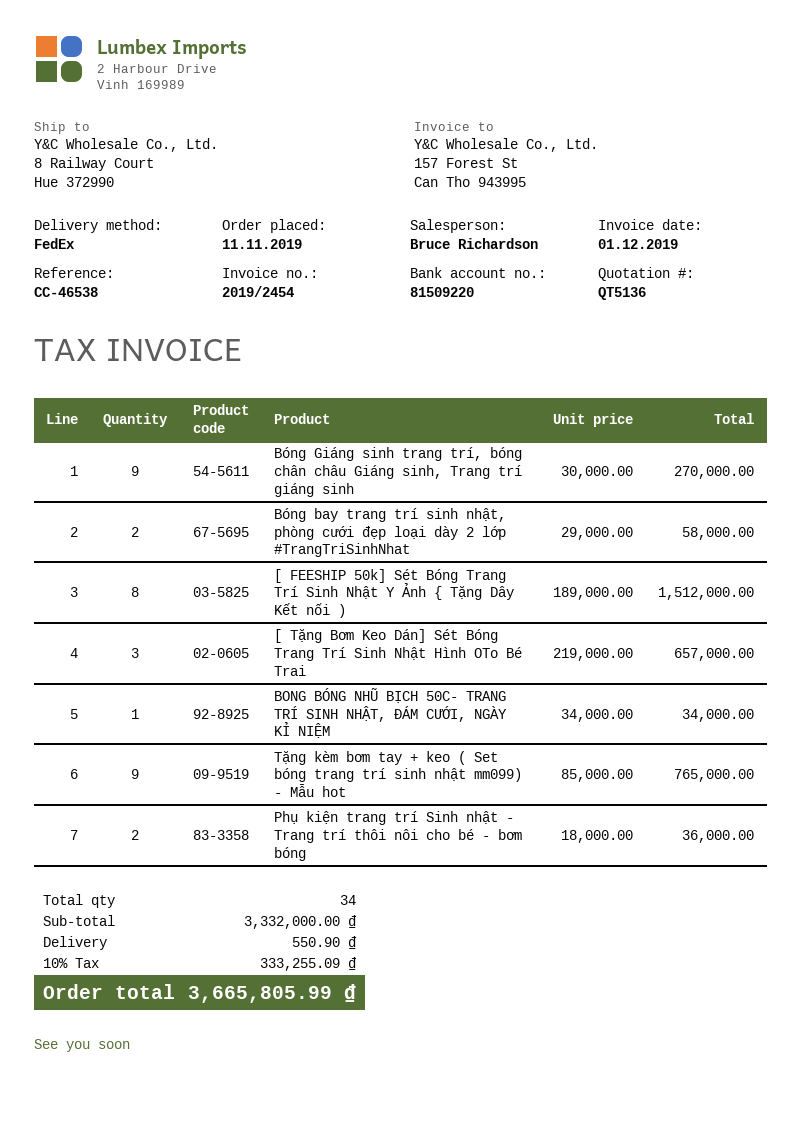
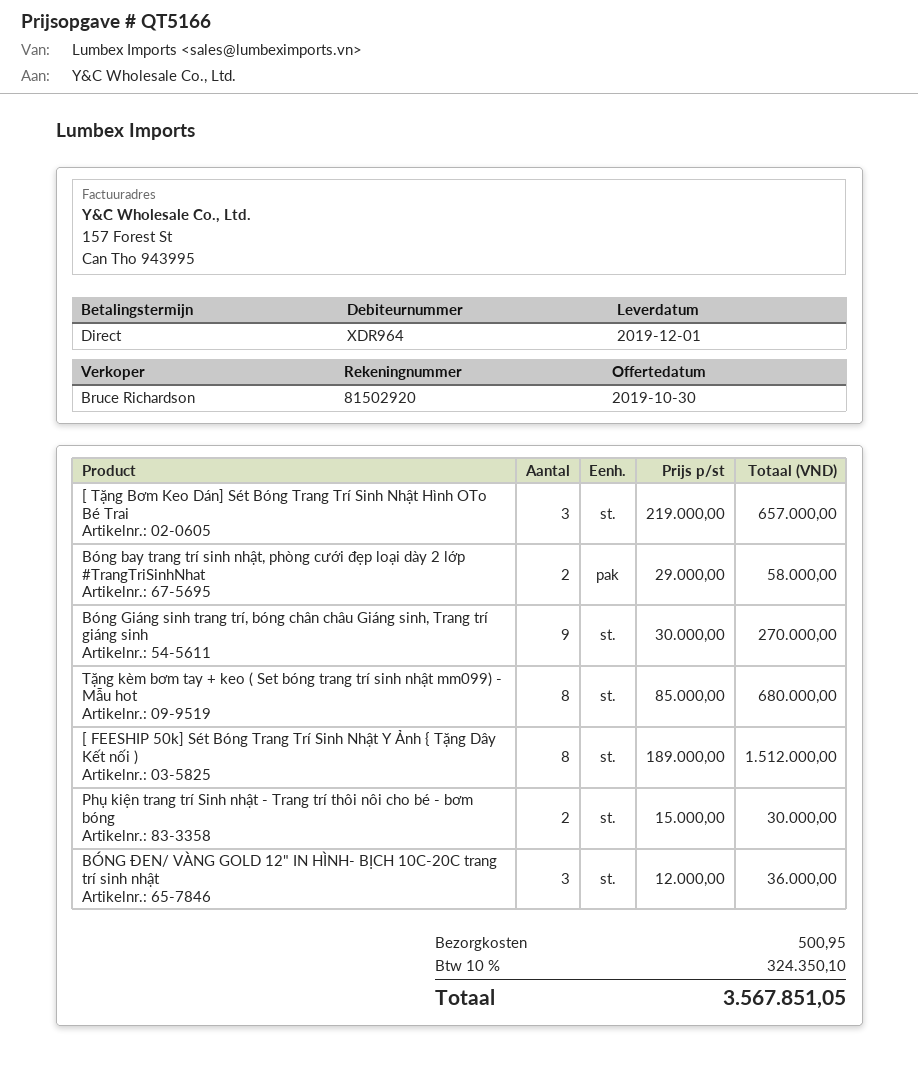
quote number: QT5136 -> QT5166
bank account: 81509220 -> 81502920
BONG BÓNG NHŨ BỊCH 50C- TRANG TRÍ SINH NHẬT, ĐÁM CƯỚI, NGÀY KỈ NIỆM: 1 x 34000.00 = 34000.00 -> none
Tặng kèm bơm tay + keo ( Set bóng trang trí sinh nhật mm099) - Mẫu hot: 9 x 85000.00 = 765000.00 -> 8 x 85000.00 = 680000.00
Phụ kiện trang trí Sinh nhật - Trang trí thôi nôi cho bé - bơm bóng: 2 x 18000.00 = 36000.00 -> 2 x 15000.00 = 30000.00
BÓNG ĐEN/ VÀNG GOLD 12" IN HÌNH- BỊCH 10C-20C trang trí sinh nhật: none -> 3 x 12000.00 = 36000.00
shipping: 550.90 -> 500.95
tax: 10% = 333255.09 -> 10% = 324350.10
total: 3665805.99 -> 3567851.05

